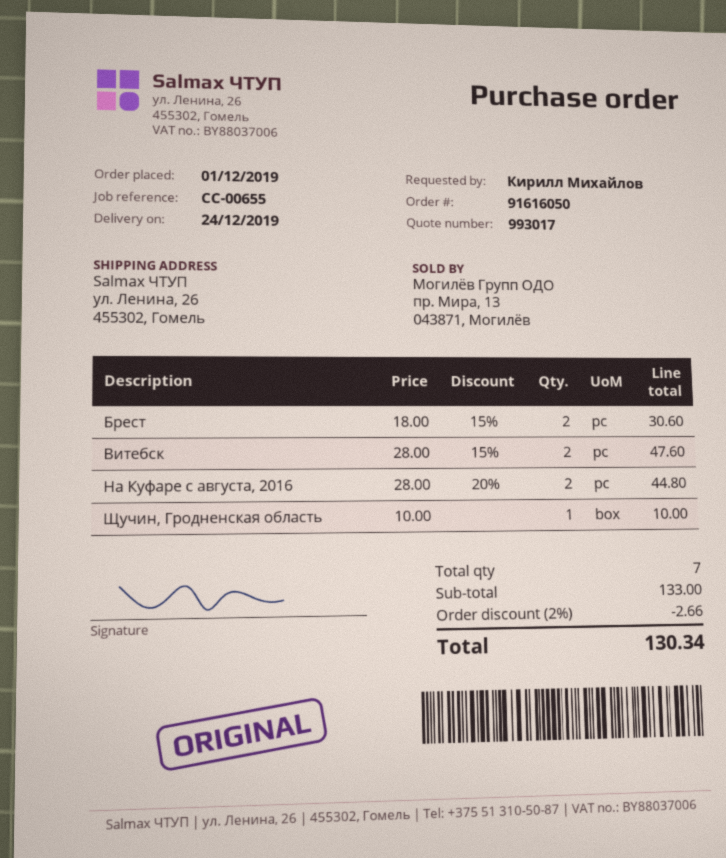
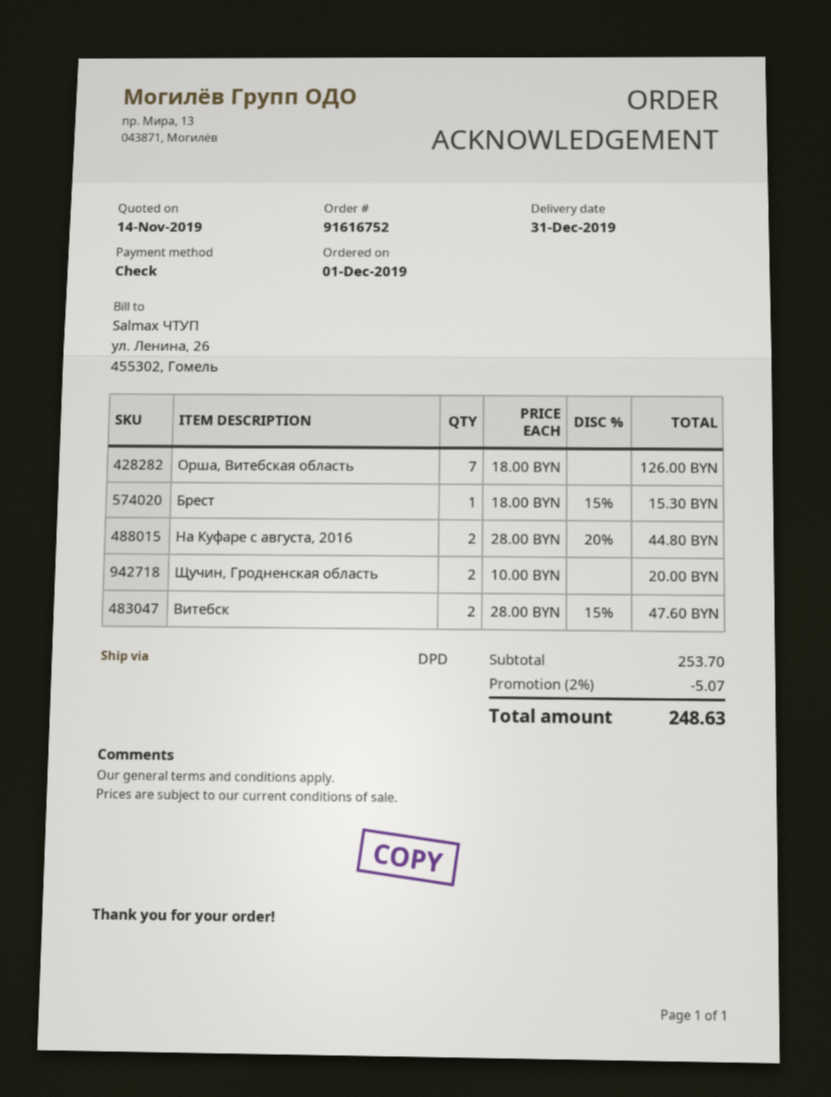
order number: 91616050 -> 91616752
delivery date: 2019-12-24 -> 2019-12-31
Брест: 2 x 18.00 - 15% = 30.60 -> 1 x 18.00 - 15% = 15.30
Щучин, Гродненская область: 1 x 10.00 = 10.00 -> 2 x 10.00 = 20.00
Орша, Витебская область: none -> 7 x 18.00 = 126.00
subtotal: 133.00 -> 253.70
discount: 2% = 2.66 -> 2% = 5.07
total: 130.34 -> 248.63

